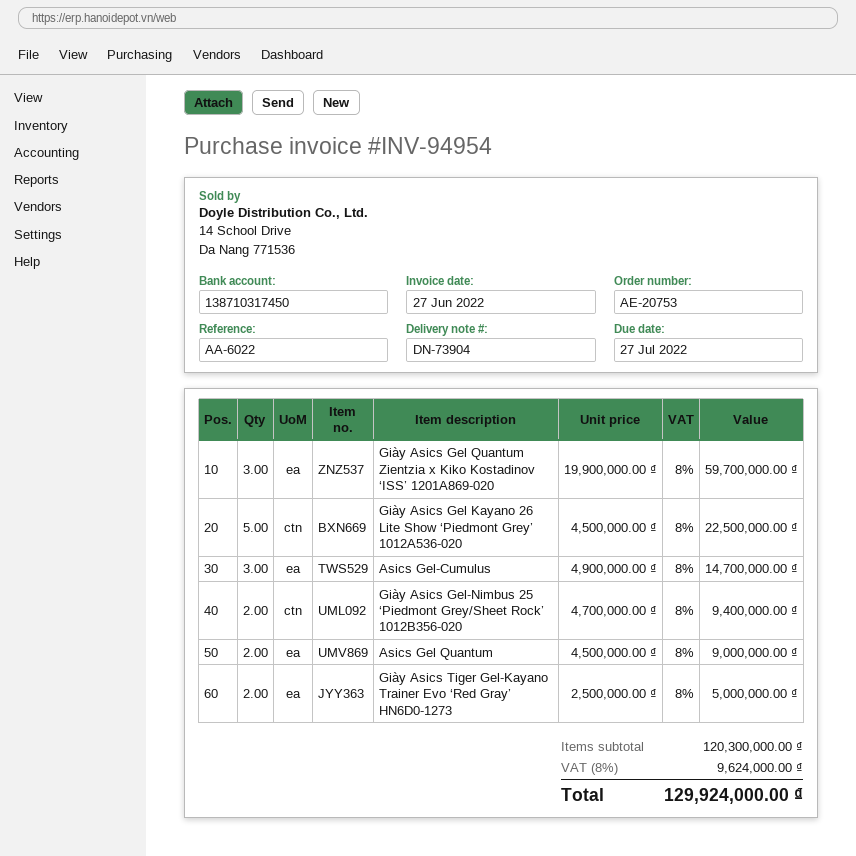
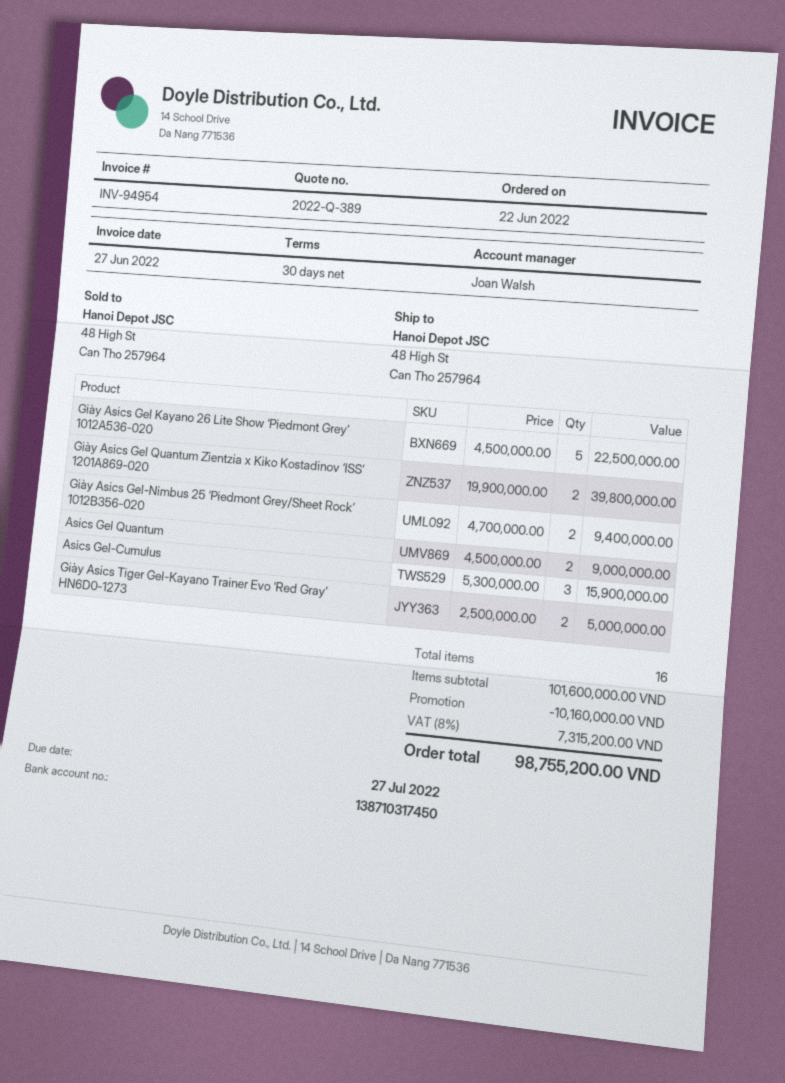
Giày Asics Gel Quantum Zientzia x Kiko Kostadinov ‘ISS’ 1201A869-020: 3 x 19900000.00 = 59700000.00 -> 2 x 19900000.00 = 39800000.00
Asics Gel-Cumulus: 3 x 4900000.00 = 14700000.00 -> 3 x 5300000.00 = 15900000.00
subtotal: 120300000.00 -> 101600000.00
discount: none -> 10160000.00
tax: 8% = 9624000.00 -> 8% = 7315200.00
total: 129924000.00 -> 98755200.00

